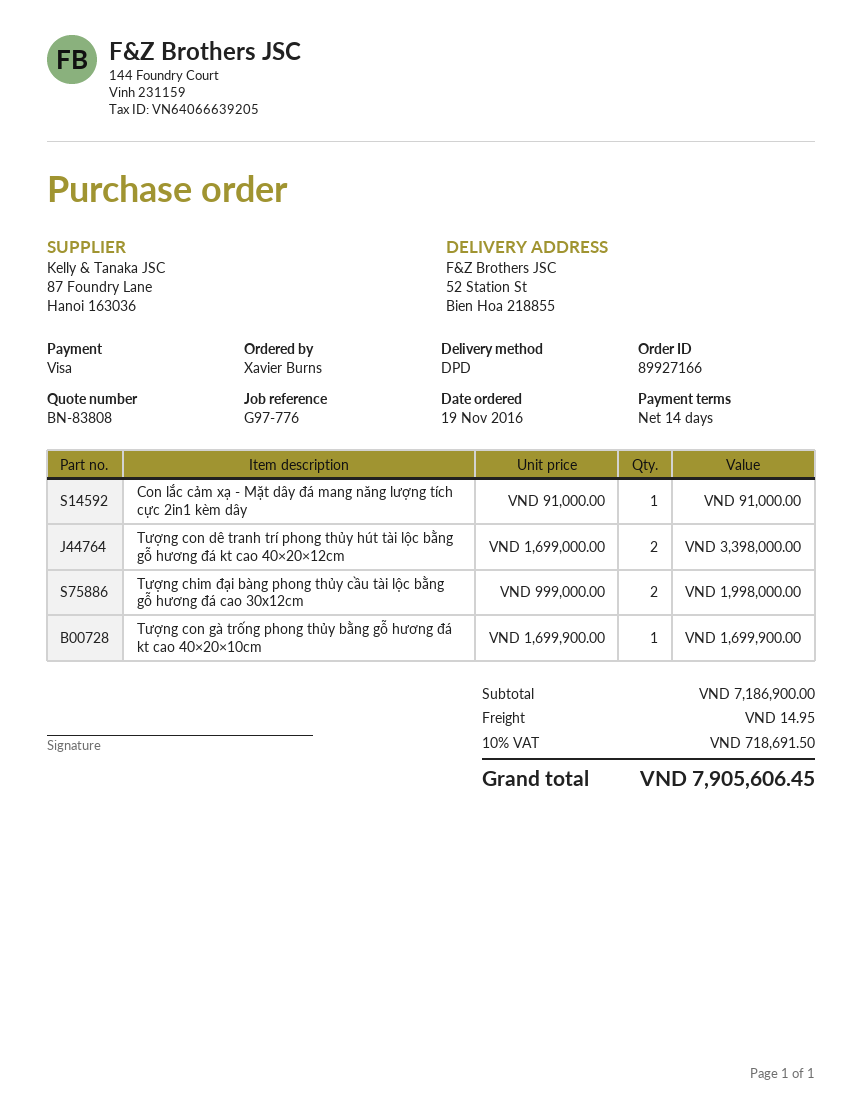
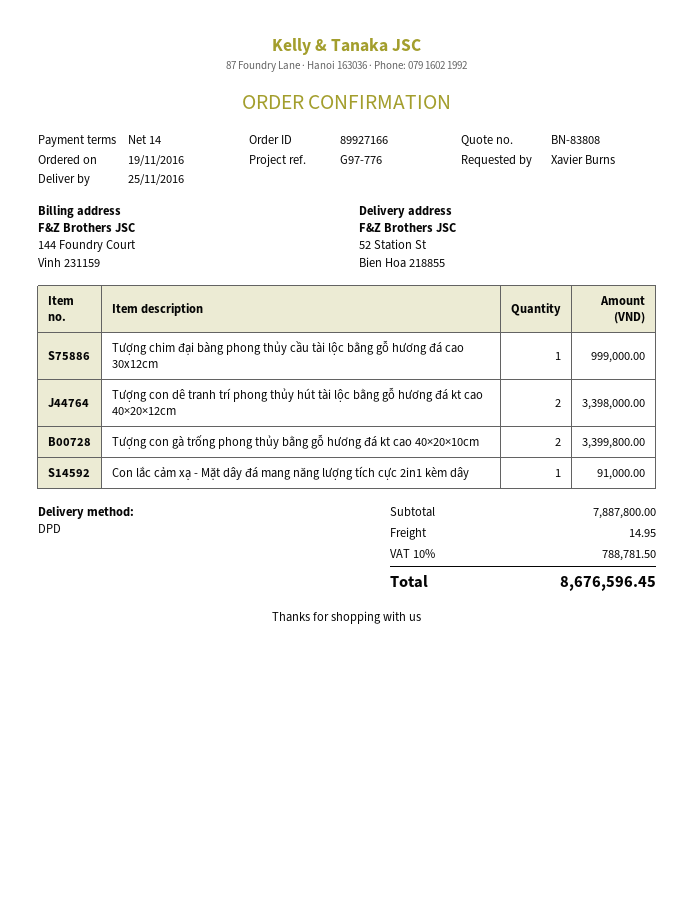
Tượng chim đại bàng phong thủy cầu tài lộc bằng gỗ hương đá cao 30x12cm: 2 for 1998000.00 -> 1 for 999000.00
Tượng con gà trống phong thủy bằng gỗ hương đá kt cao 40×20×10cm: 1 for 1699900.00 -> 2 for 3399800.00
subtotal: 7186900.00 -> 7887800.00
tax: 10% = 718691.50 -> 10% = 788781.50
total: 7905606.45 -> 8676596.45

